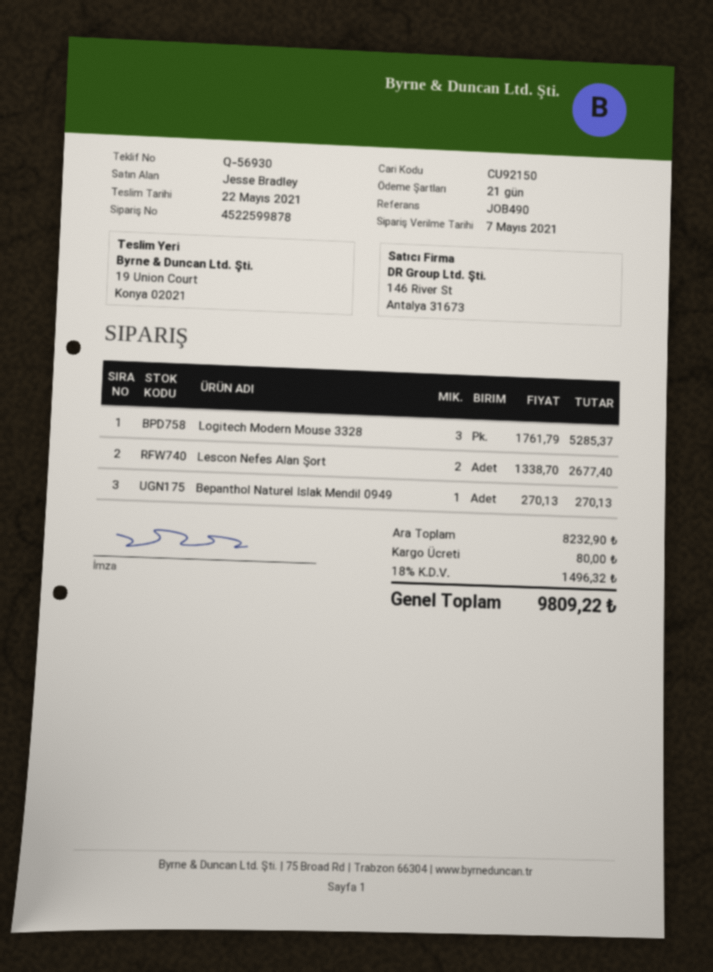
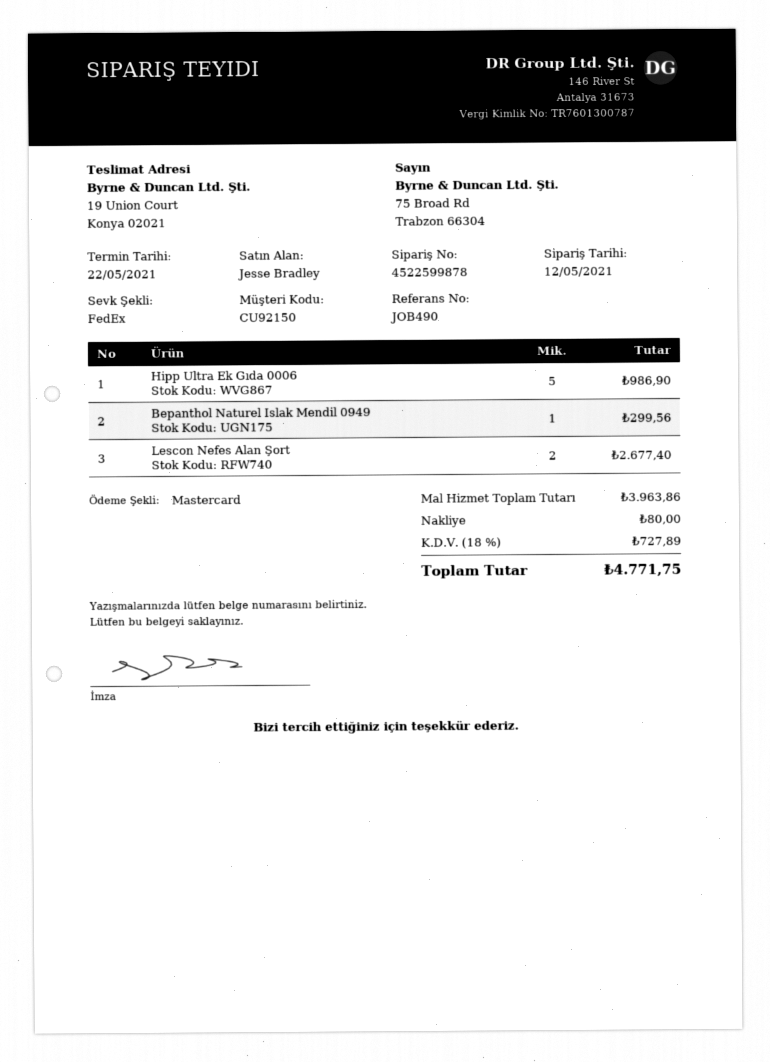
order date: 2021-05-07 -> 2021-05-12
Logitech Modern Mouse 3328: 3 for 5285.37 -> none
Bepanthol Naturel Islak Mendil 0949: 1 for 270.13 -> 1 for 299.56
Hipp Ultra Ek Gıda 0006: none -> 5 for 986.90
subtotal: 8232.90 -> 3963.86
tax: 18% = 1496.32 -> 18% = 727.89
total: 9809.22 -> 4771.75

